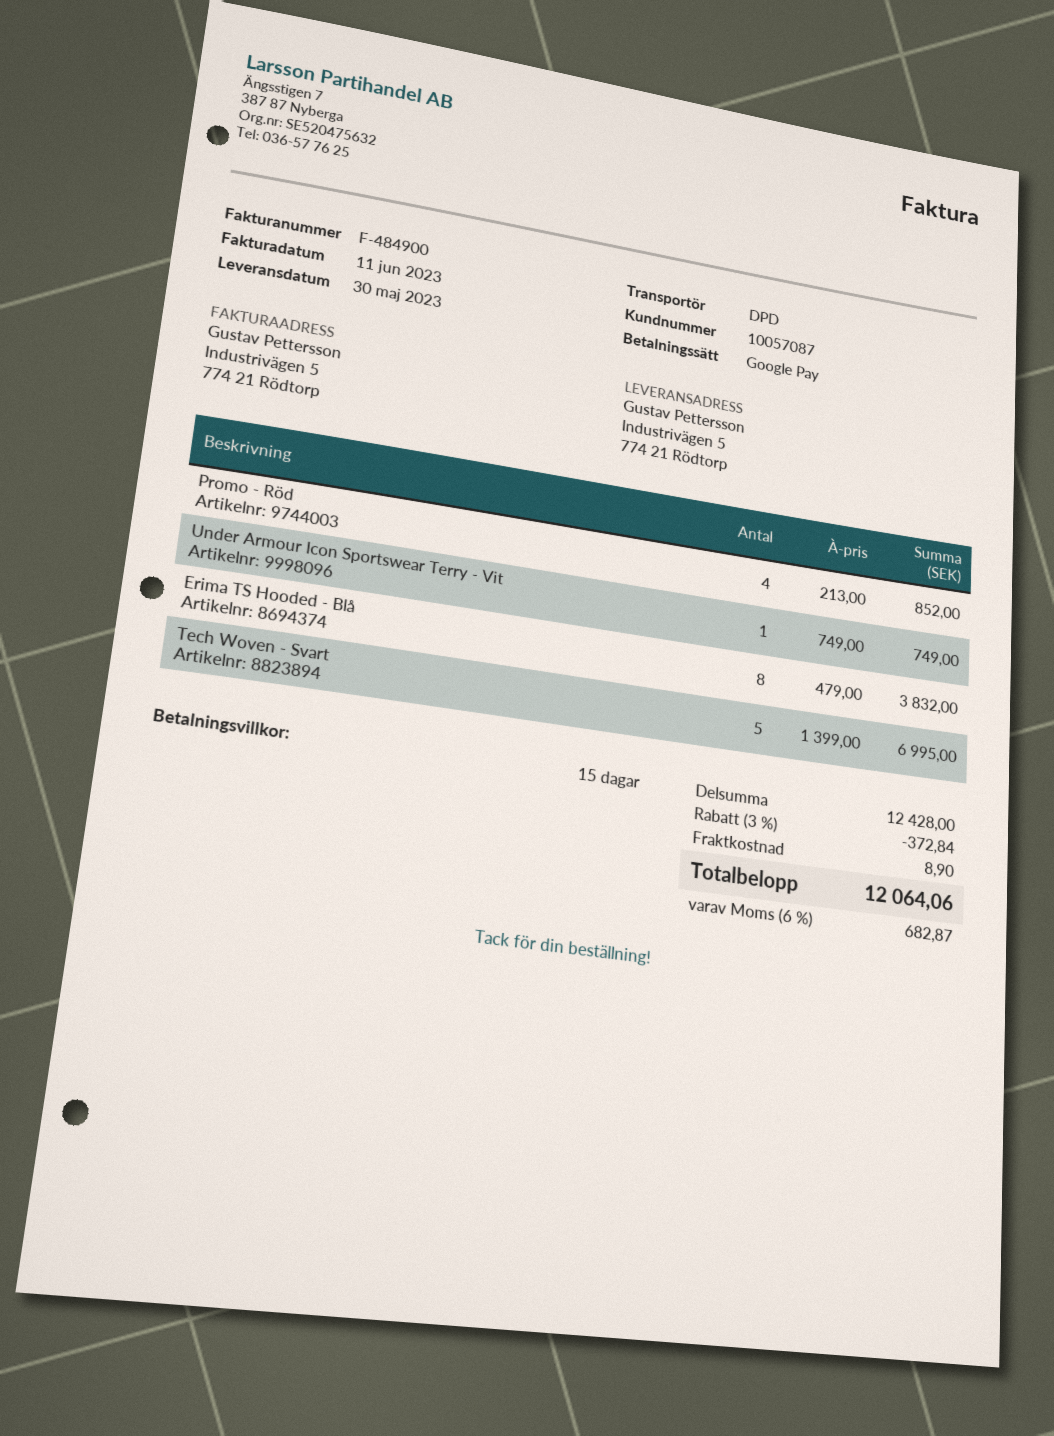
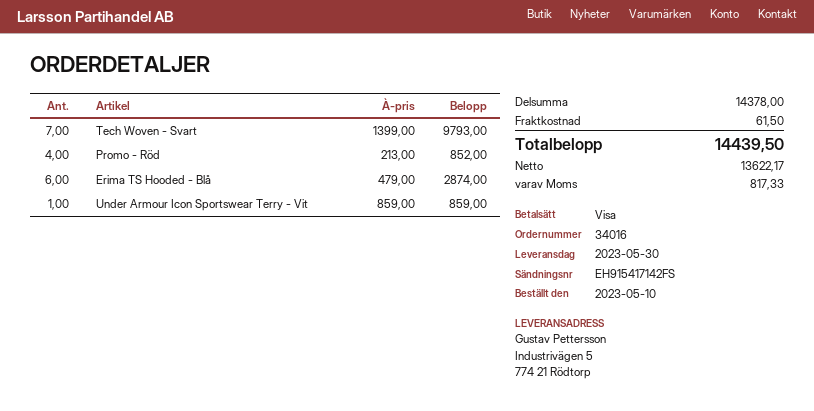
payment method: Google Pay -> Visa
Under Armour Icon Sportswear Terry - Vit: 1 x 749.00 = 749.00 -> 1 x 859.00 = 859.00
Erima TS Hooded - Blå: 8 x 479.00 = 3832.00 -> 6 x 479.00 = 2874.00
Tech Woven - Svart: 5 x 1399.00 = 6995.00 -> 7 x 1399.00 = 9793.00
subtotal: 12428.00 -> 14378.00
discount: 3% = 372.84 -> none
shipping: 8.90 -> 61.50
tax: 682.87 -> 817.33
total: 12064.06 -> 14439.50

